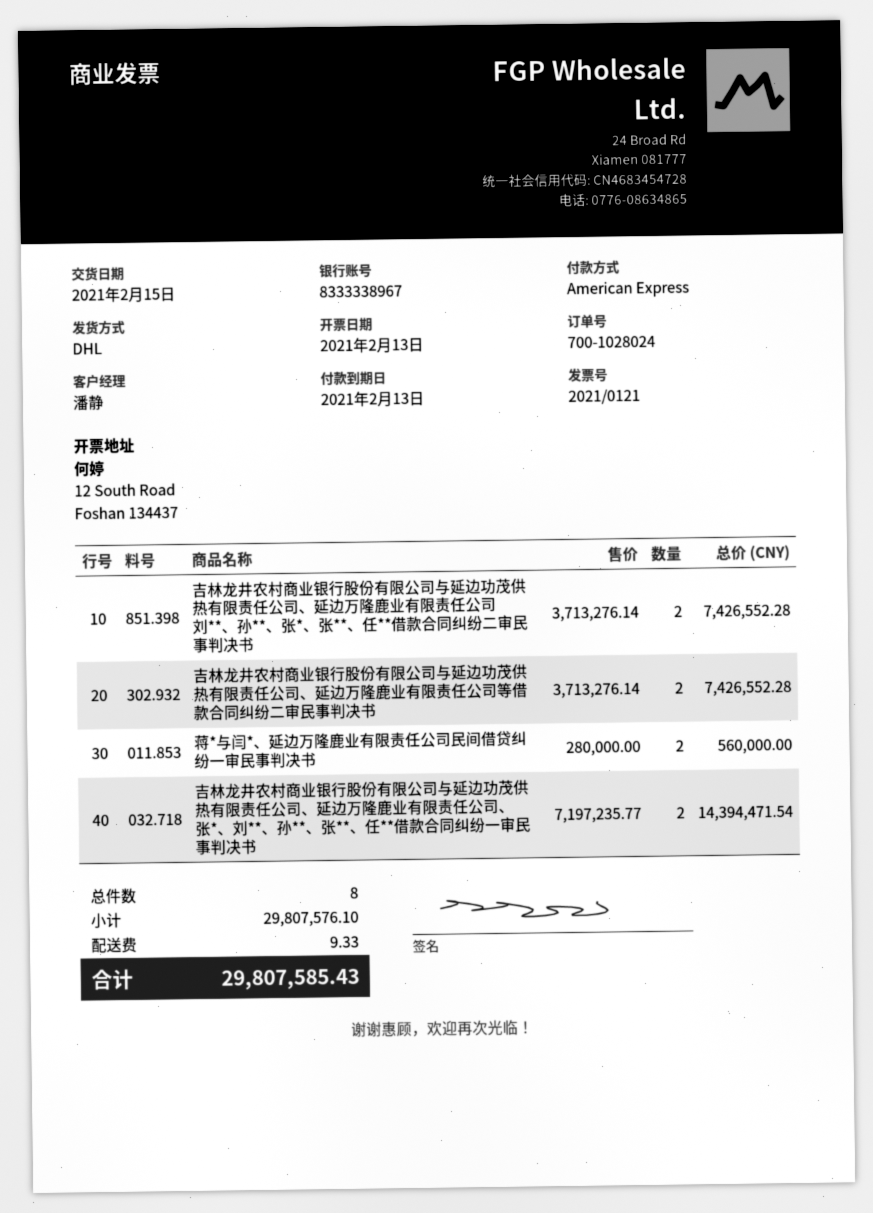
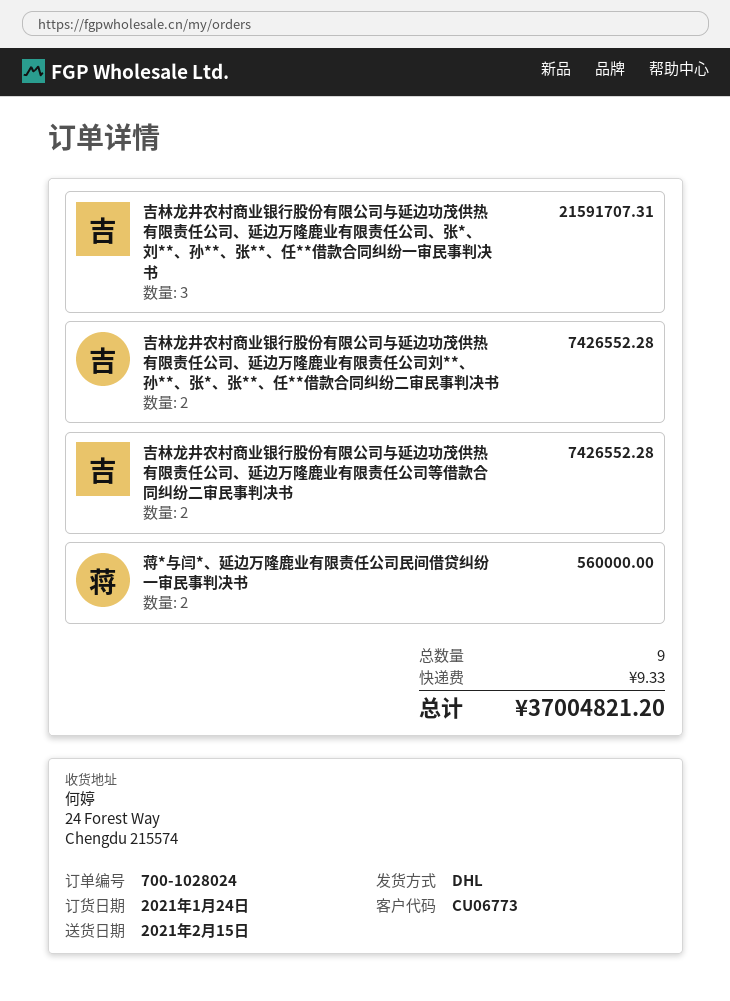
吉林龙井农村商业银行股份有限公司与延边功茂供热有限责任公司、延边万隆鹿业有限责任公司、张*、刘**、孙**、张**、任**借款合同纠纷一审民事判决书: 2 for 14394471.54 -> 3 for 21591707.31
total quantity: 8 -> 9
total: 29807585.43 -> 37004821.20

